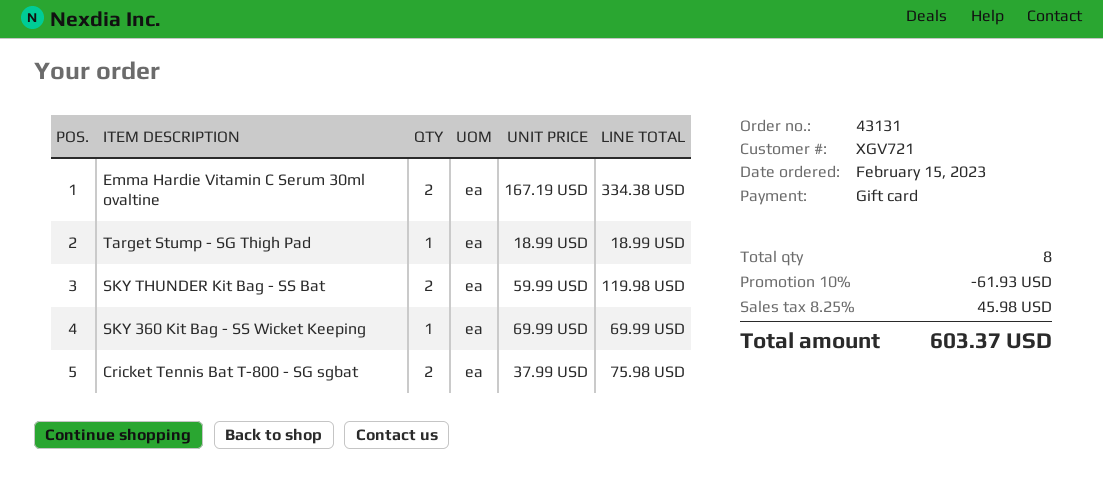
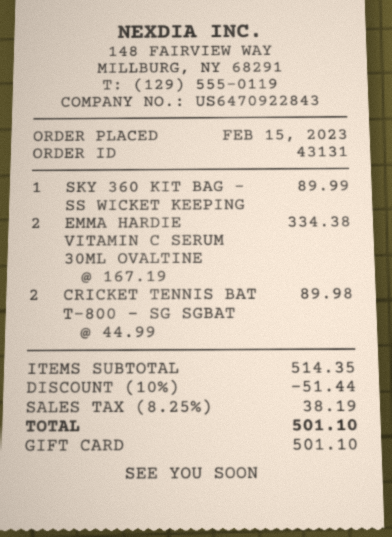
Target Stump - SG Thigh Pad: 1 x 18.99 = 18.99 -> none
SKY THUNDER Kit Bag - SS Bat: 2 x 59.99 = 119.98 -> none
SKY 360 Kit Bag - SS Wicket Keeping: 1 x 69.99 = 69.99 -> 1 x 89.99 = 89.99
Cricket Tennis Bat T-800 - SG sgbat: 2 x 37.99 = 75.98 -> 2 x 44.99 = 89.98
discount: 10% = 61.93 -> 10% = 51.44
tax: 8.25% = 45.98 -> 8.25% = 38.19
total: 603.37 -> 501.10

